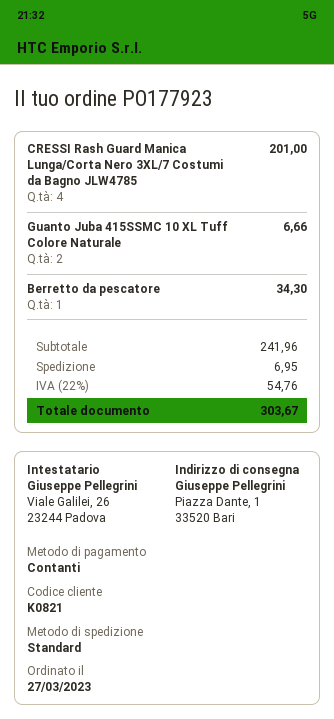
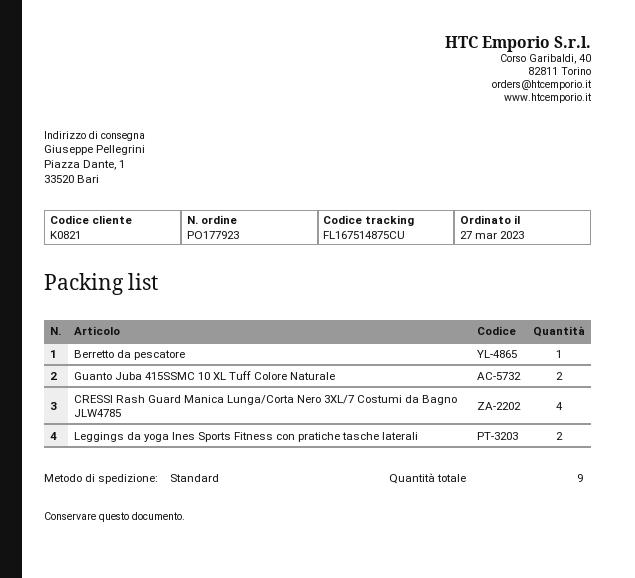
Leggings da yoga Ines Sports Fitness con pratiche tasche laterali: none -> 2

